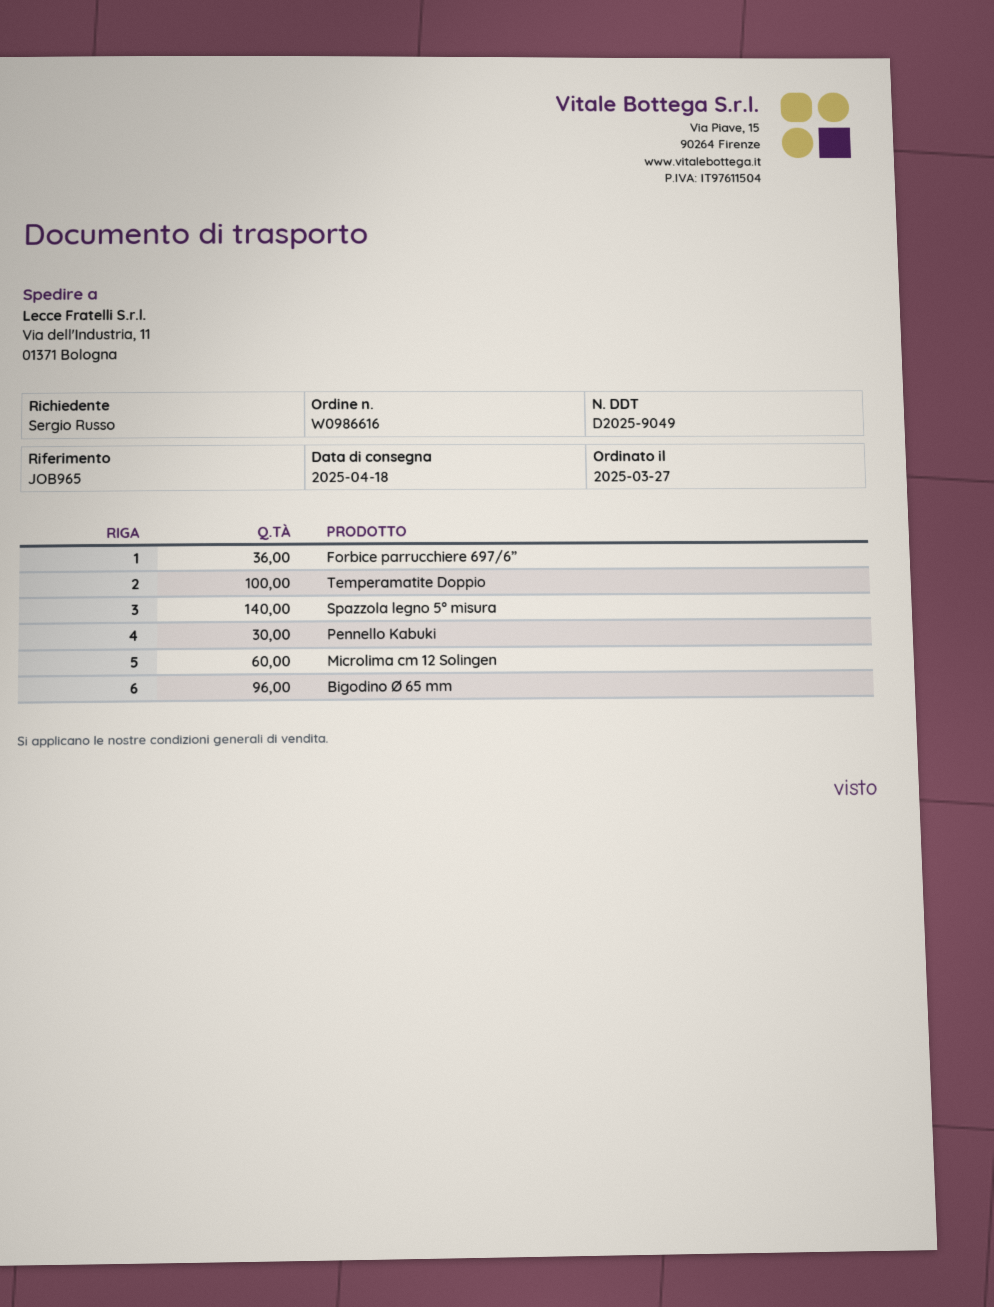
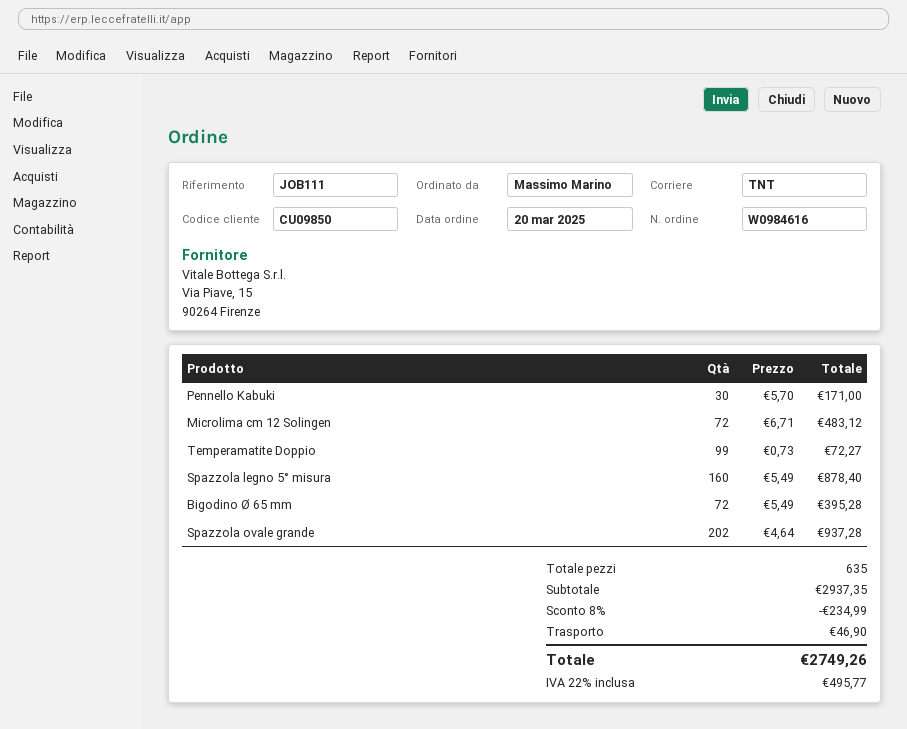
order number: W0986616 -> W0984616
order date: 2025-03-27 -> 2025-03-20
reference: JOB965 -> JOB111
ordered by: Sergio Russo -> Massimo Marino
Forbice parrucchiere 697/6”: 36 -> none
Temperamatite Doppio: 100 -> 99
Spazzola legno 5° misura: 140 -> 160
Microlima cm 12 Solingen: 60 -> 72
Bigodino Ø 65 mm: 96 -> 72
Spazzola ovale grande: none -> 202

